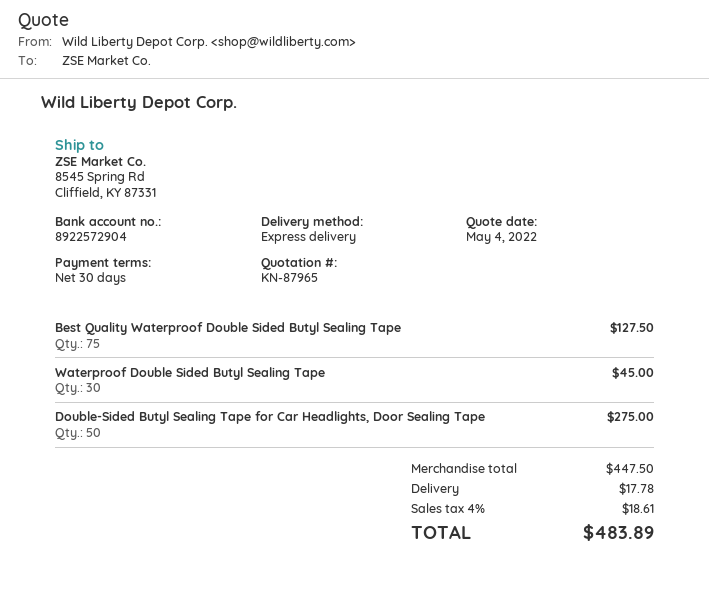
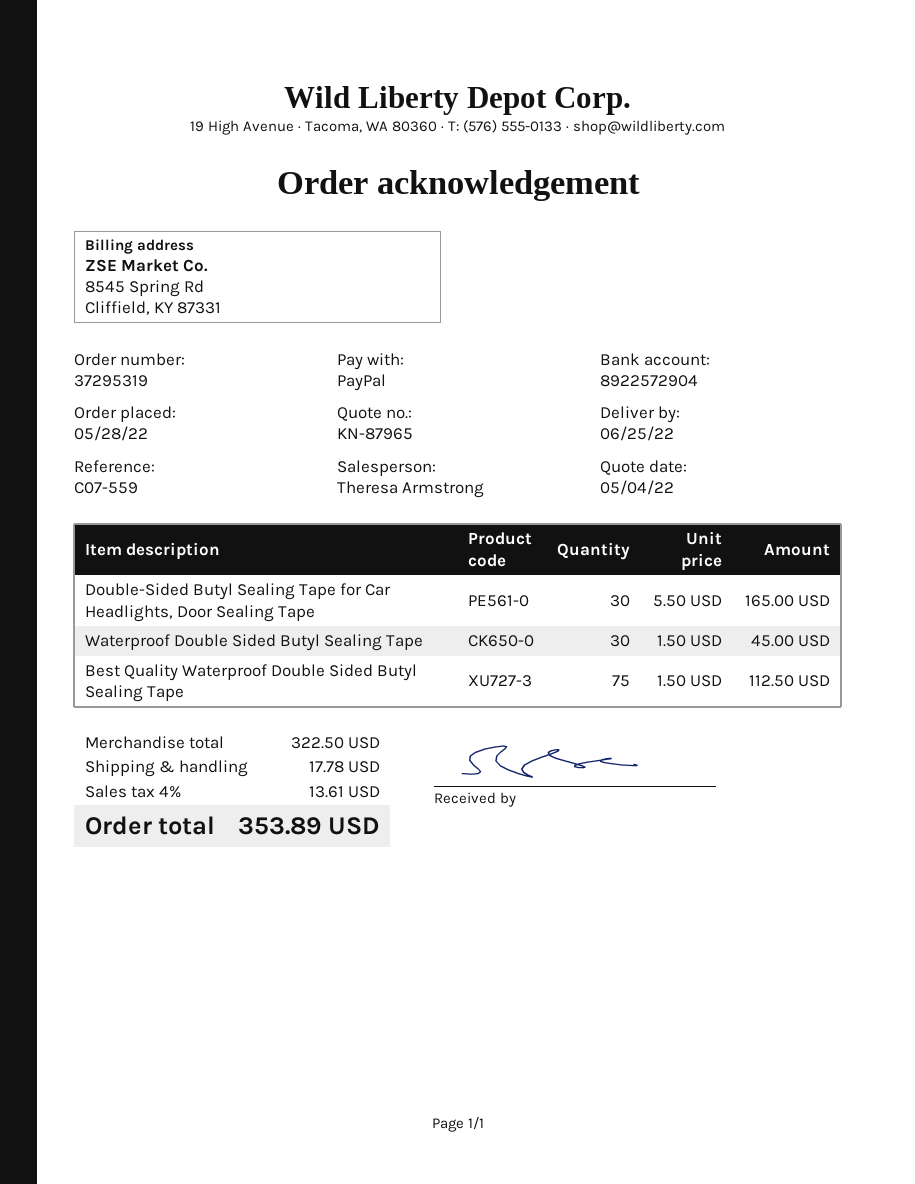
Best Quality Waterproof Double Sided Butyl Sealing Tape: 75 for 127.50 -> 75 for 112.50
Double-Sided Butyl Sealing Tape for Car Headlights, Door Sealing Tape: 50 for 275.00 -> 30 for 165.00
subtotal: 447.50 -> 322.50
tax: 4% = 18.61 -> 4% = 13.61
total: 483.89 -> 353.89

